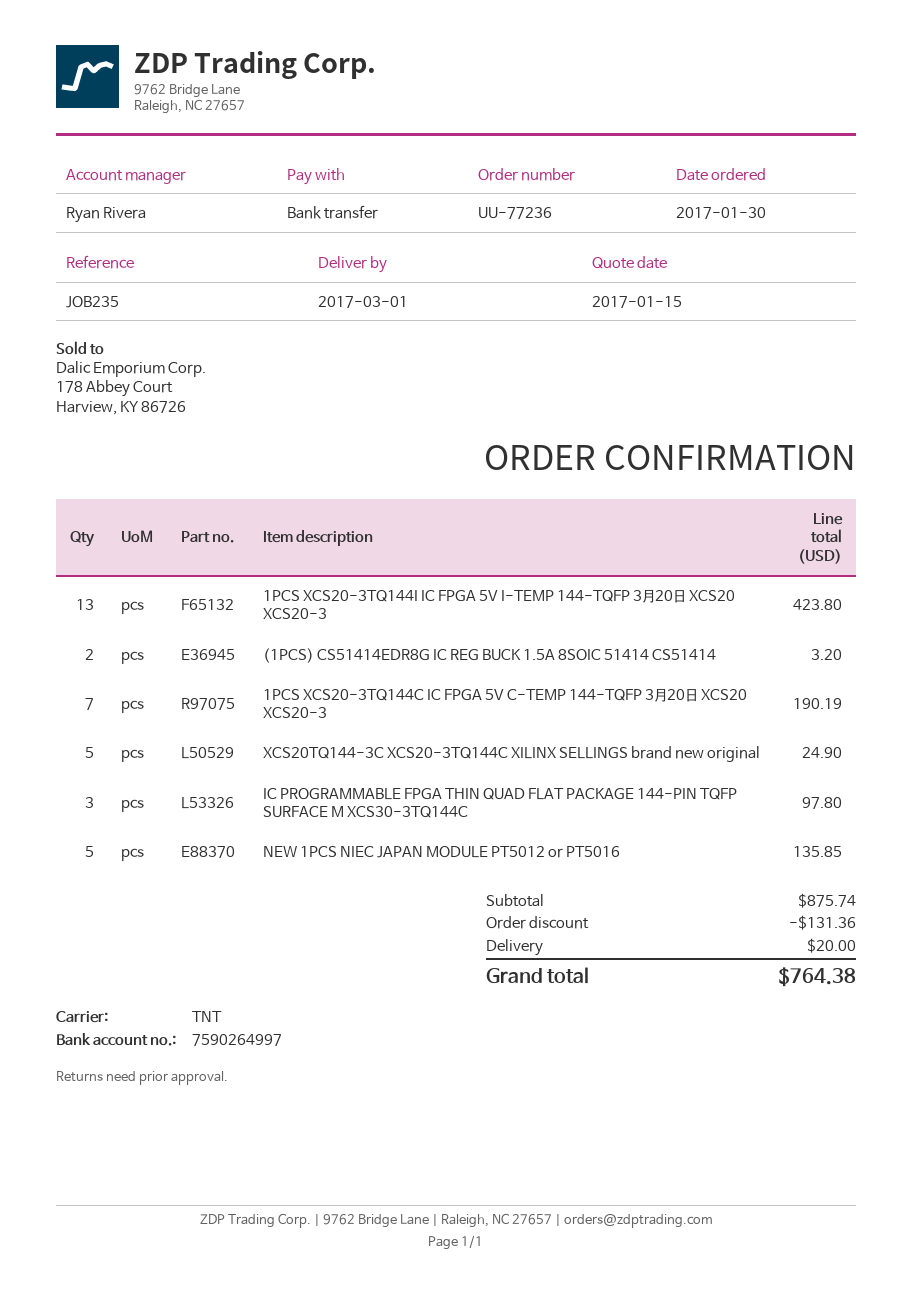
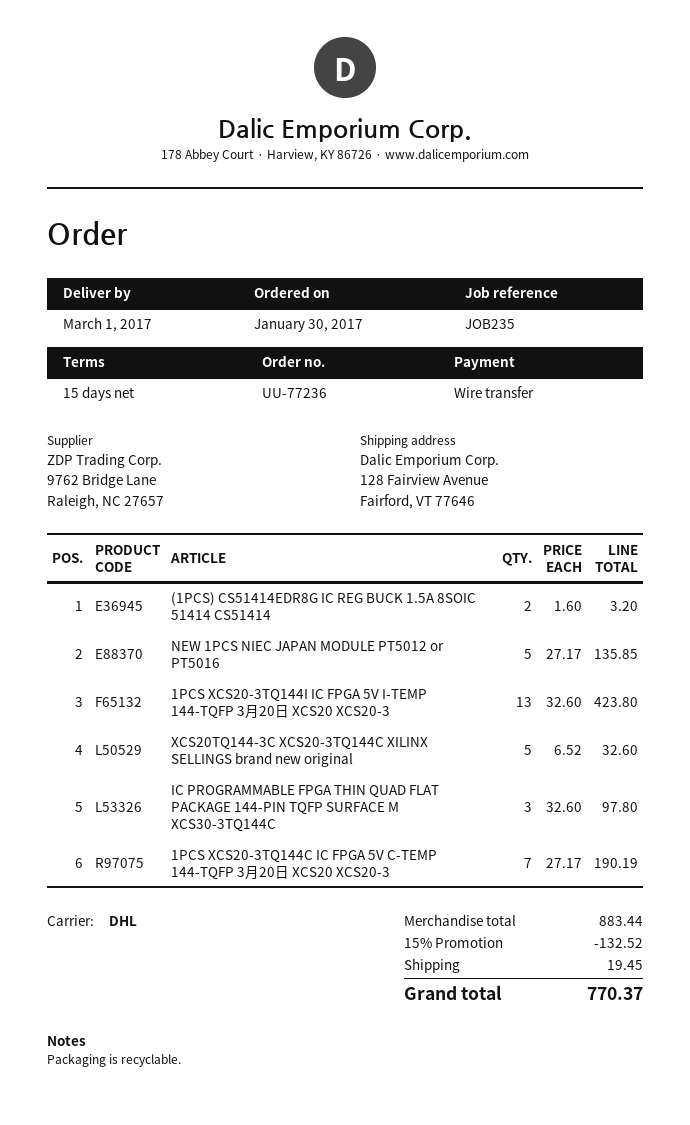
shipping method: TNT -> DHL
XCS20TQ144-3C XCS20-3TQ144C XILINX SELLINGS brand new original: 5 for 24.90 -> 5 for 32.60
subtotal: 875.74 -> 883.44
discount: 131.36 -> 132.52
shipping: 20.00 -> 19.45
total: 764.38 -> 770.37

